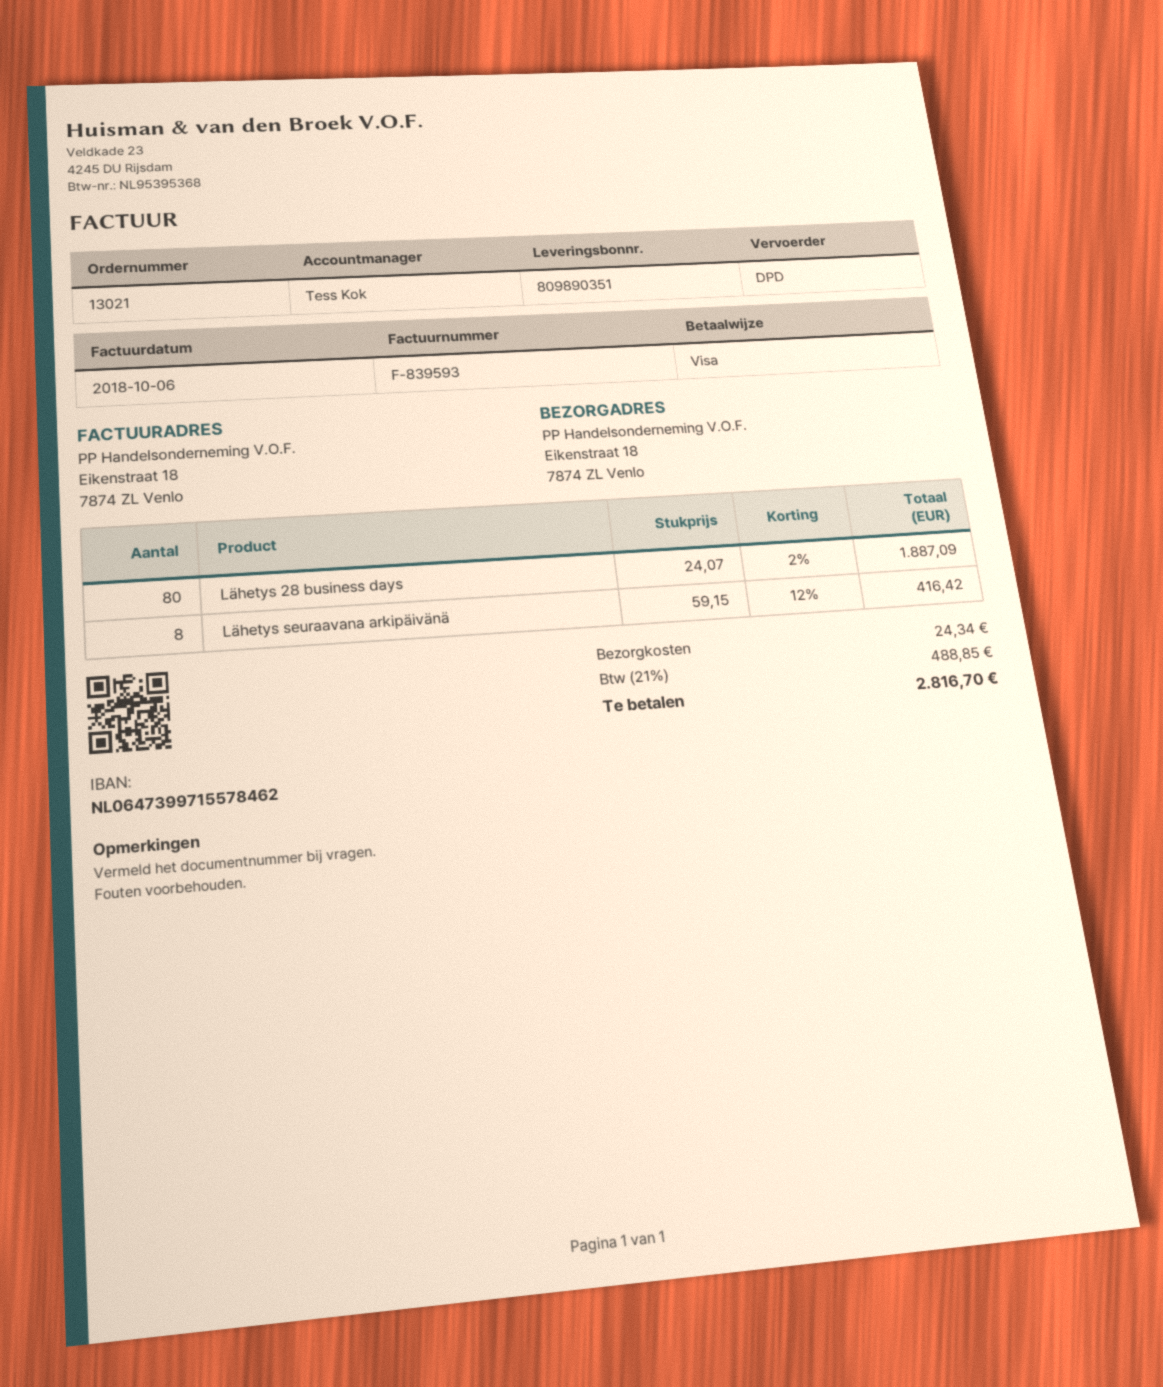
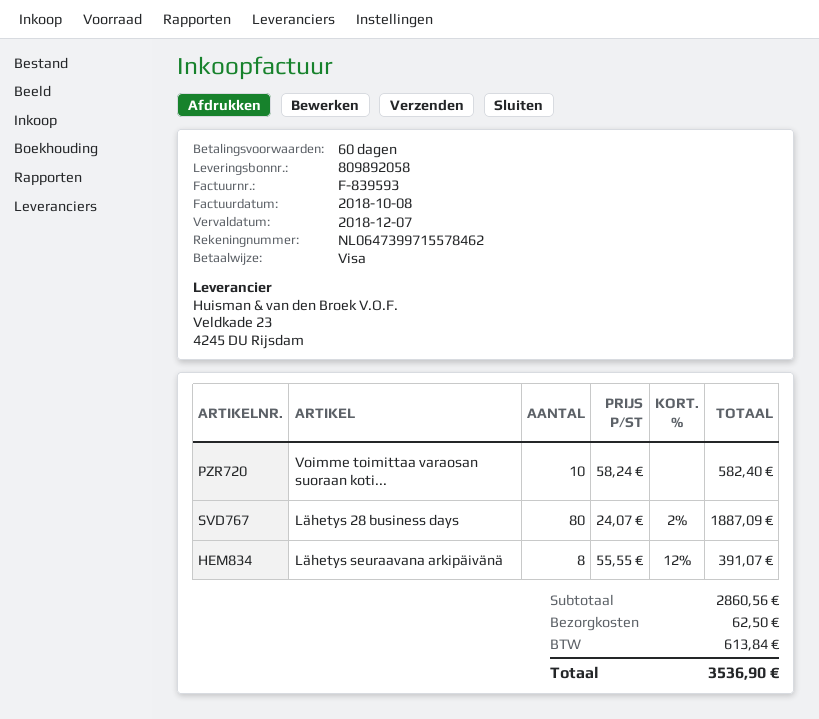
delivery note number: 809890351 -> 809892058
invoice date: 2018-10-06 -> 2018-10-08
Lähetys seuraavana arkipäivänä: 8 x 59.15 - 12% = 416.42 -> 8 x 55.55 - 12% = 391.07
Voimme toimittaa varaosan suoraan koti...: none -> 10 x 58.24 = 582.40
shipping: 24.34 -> 62.50
tax: 488.85 -> 613.84
total: 2816.70 -> 3536.90

